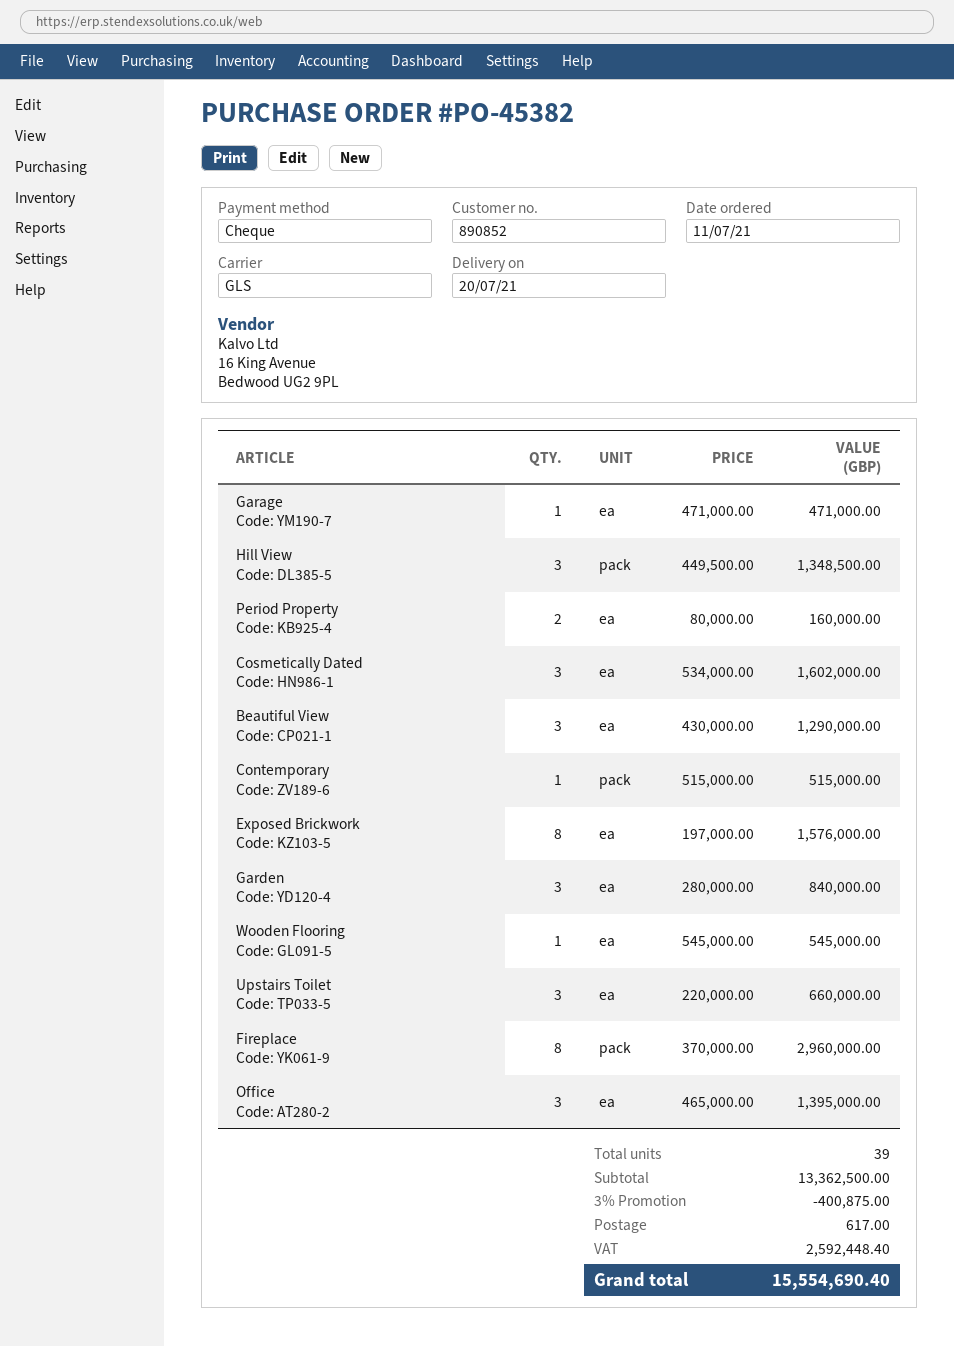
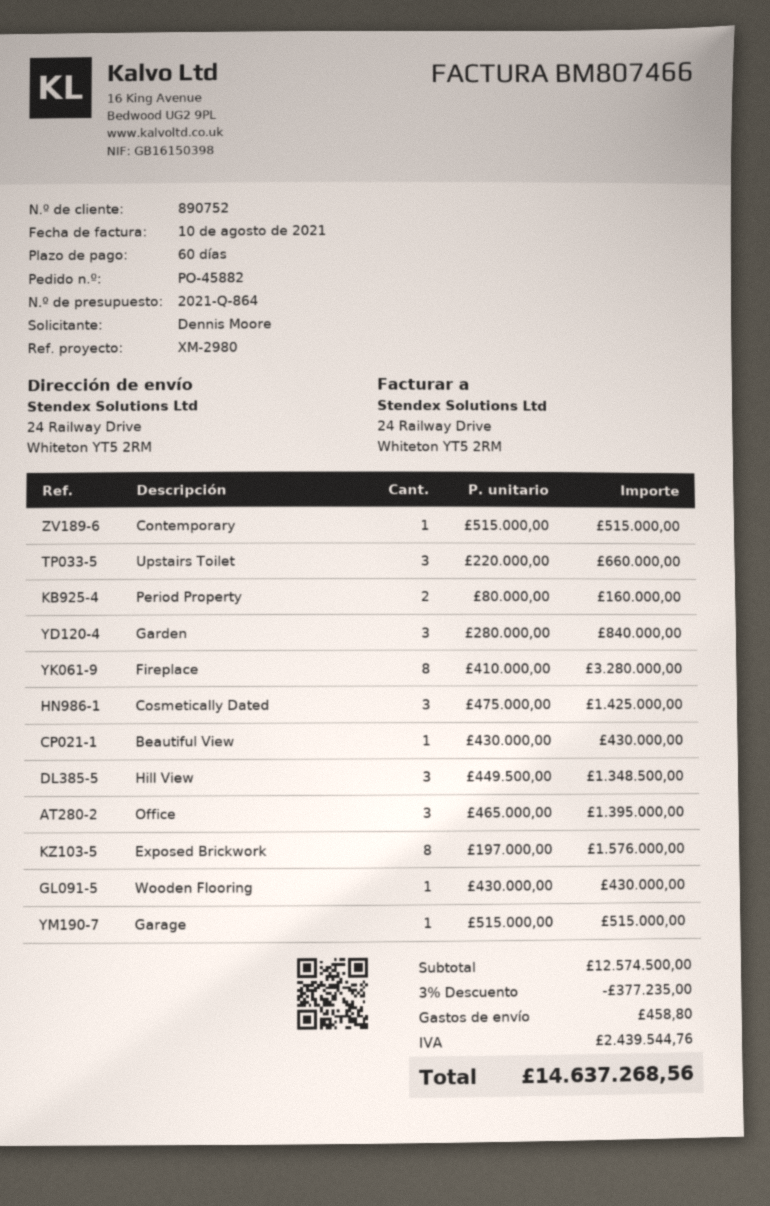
order number: PO-45382 -> PO-45882
customer number: 890852 -> 890752
Garage: 1 x 471000.00 = 471000.00 -> 1 x 515000.00 = 515000.00
Cosmetically Dated: 3 x 534000.00 = 1602000.00 -> 3 x 475000.00 = 1425000.00
Beautiful View: 3 x 430000.00 = 1290000.00 -> 1 x 430000.00 = 430000.00
Wooden Flooring: 1 x 545000.00 = 545000.00 -> 1 x 430000.00 = 430000.00
Fireplace: 8 x 370000.00 = 2960000.00 -> 8 x 410000.00 = 3280000.00
subtotal: 13362500.00 -> 12574500.00
discount: 3% = 400875.00 -> 3% = 377235.00
shipping: 617.00 -> 458.80
tax: 2592448.40 -> 2439544.76
total: 15554690.40 -> 14637268.56

